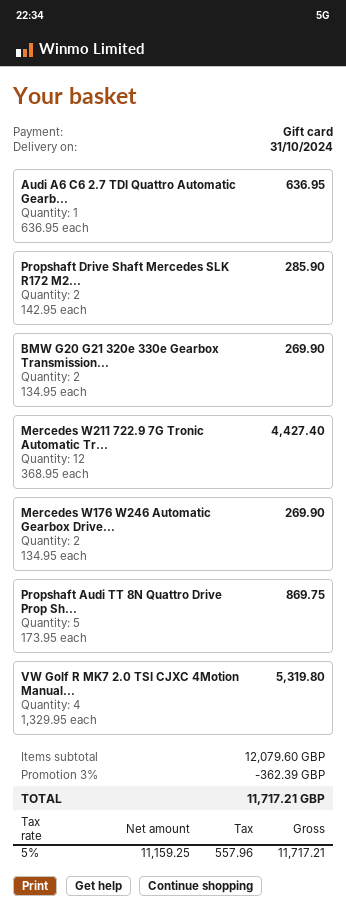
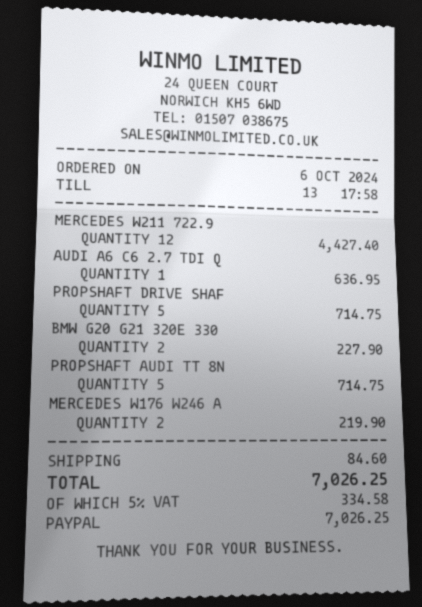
payment method: gift card -> PayPal
Propshaft Drive Shaft Mercedes SLK R172 M2...: 2 for 285.90 -> 5 for 714.75
BMW G20 G21 320e 330e Gearbox Transmission...: 2 for 269.90 -> 2 for 227.90
Mercedes W176 W246 Automatic Gearbox Drive...: 2 for 269.90 -> 2 for 219.90
Propshaft Audi TT 8N Quattro Drive Prop Sh...: 5 for 869.75 -> 5 for 714.75
VW Golf R MK7 2.0 TSI CJXC 4Motion Manual...: 4 for 5319.80 -> none
discount: 3% = 362.39 -> none
shipping: none -> 84.60
tax: 5% = 557.96 -> 5% = 334.58
total: 11717.21 -> 7026.25

